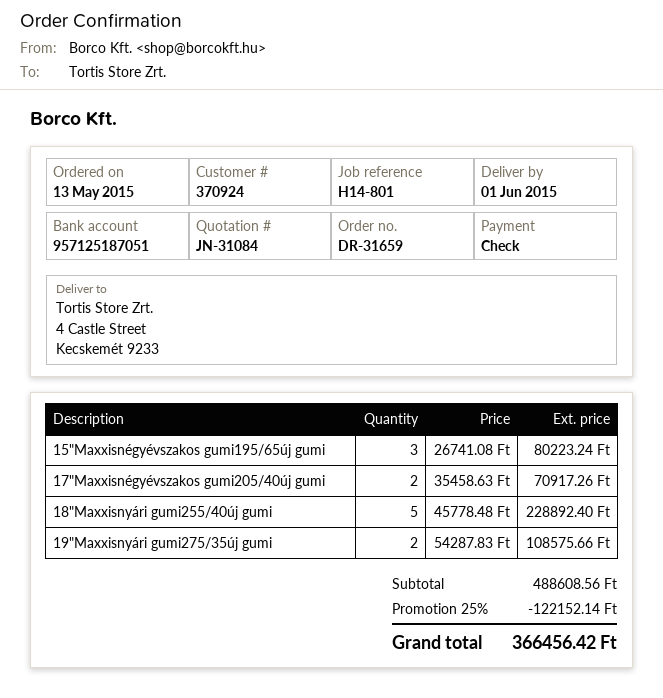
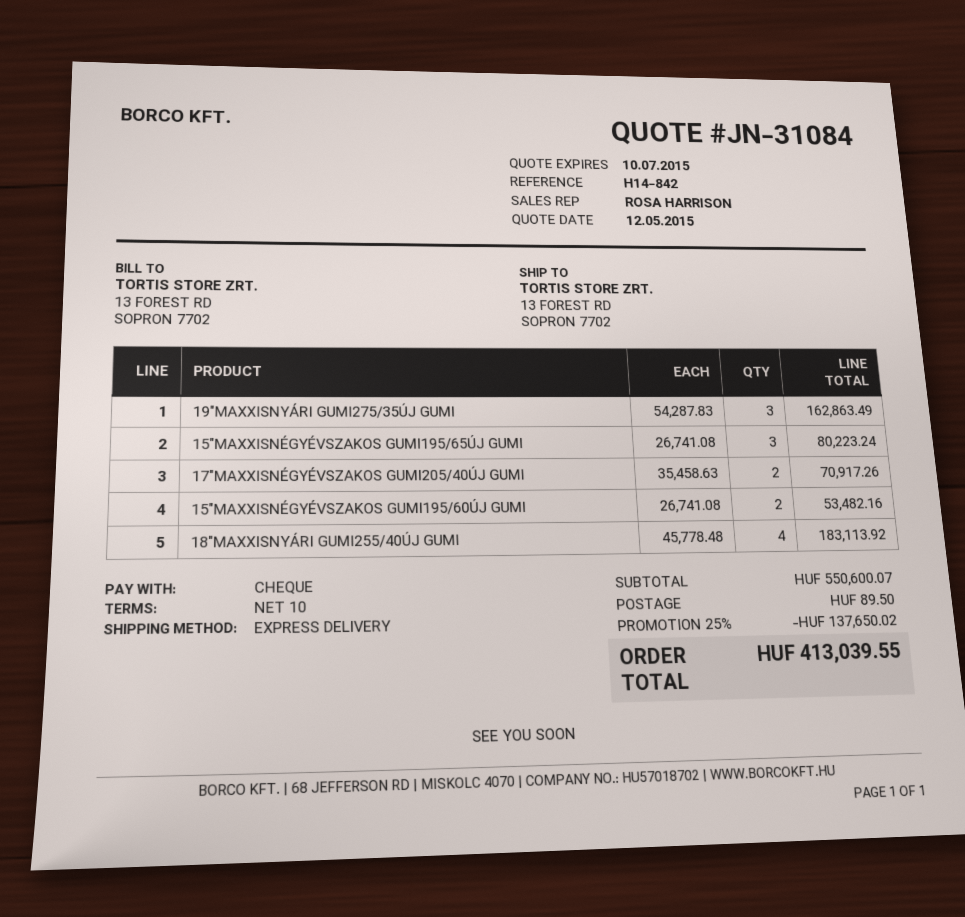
reference: H14-801 -> H14-842
ship to: 4 Castle Street, Kecskemét 9233 -> 13 FOREST RD, SOPRON 7702
18"Maxxisnyári gumi255/40új gumi: 5 x 45778.48 = 228892.40 -> 4 x 45778.48 = 183113.92
19"Maxxisnyári gumi275/35új gumi: 2 x 54287.83 = 108575.66 -> 3 x 54287.83 = 162863.49
15"MAXXISNÉGYÉVSZAKOS GUMI195/60ÚJ GUMI: none -> 2 x 26741.08 = 53482.16
subtotal: 488608.56 -> 550600.07
discount: 25% = 122152.14 -> 25% = 137650.02
shipping: none -> 89.50
total: 366456.42 -> 413039.55

